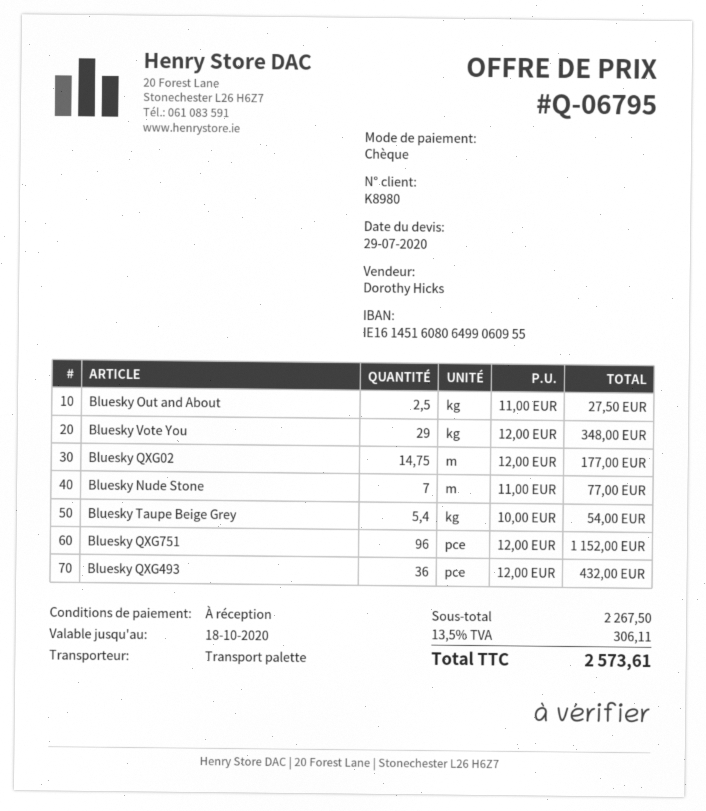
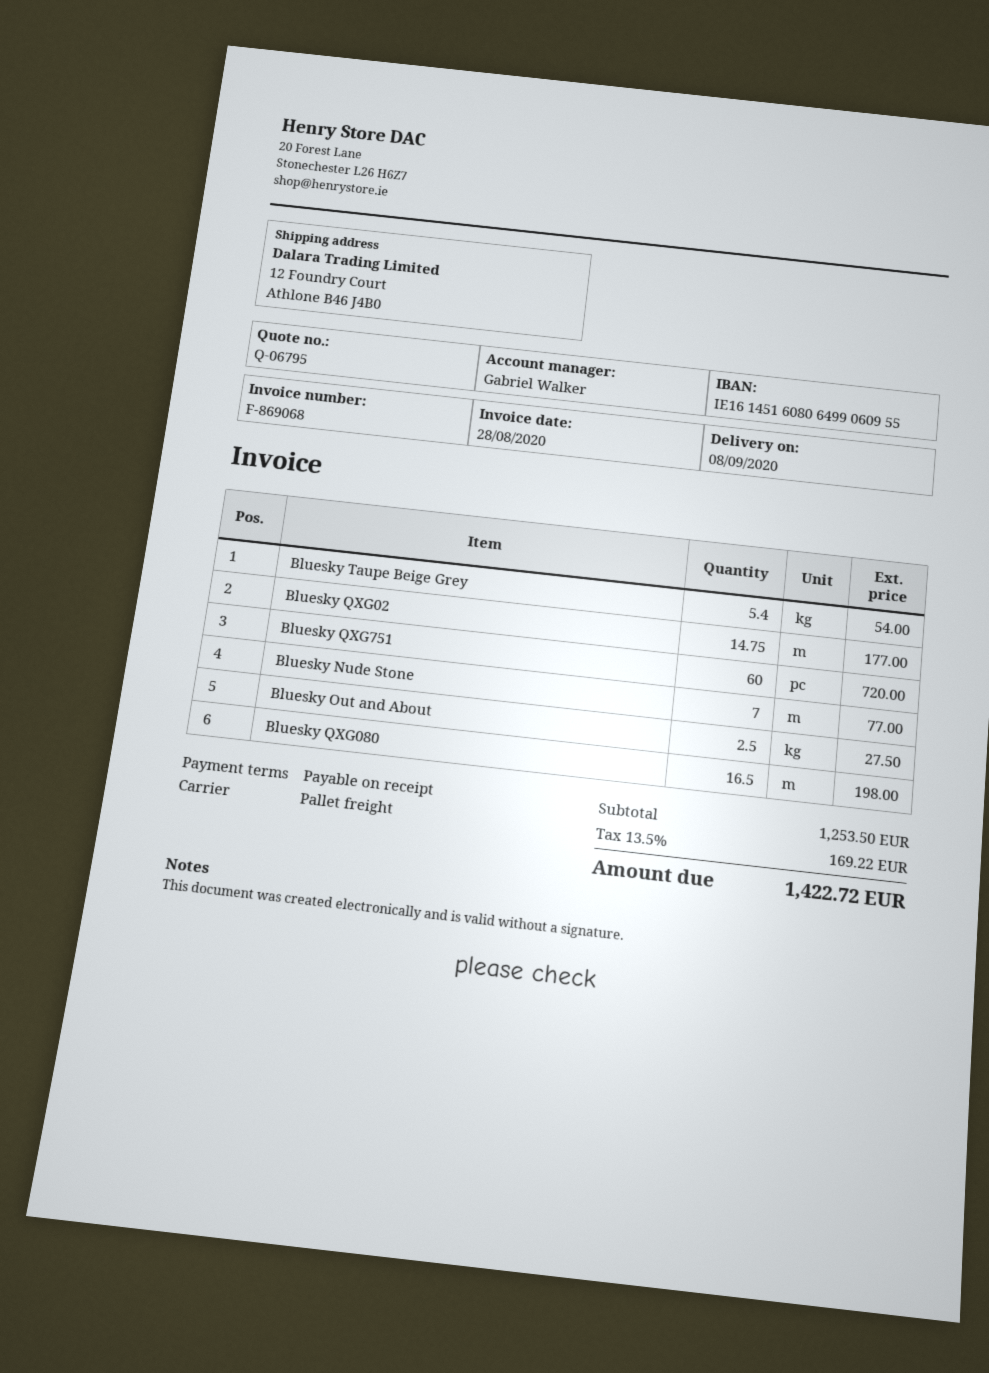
sales rep: Dorothy Hicks -> Gabriel Walker
Bluesky Vote You: 29 for 348.00 -> none
Bluesky QXG751: 96 for 1152.00 -> 60 for 720.00
Bluesky QXG493: 36 for 432.00 -> none
Bluesky QXG080: none -> 16.5 for 198.00
subtotal: 2267.50 -> 1253.50
tax: 13.5% = 306.11 -> 13.5% = 169.22
total: 2573.61 -> 1422.72

